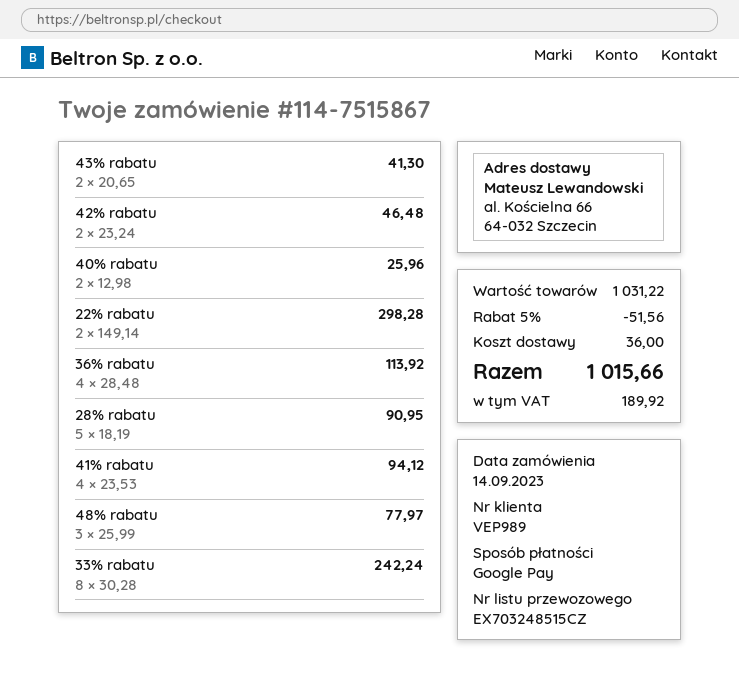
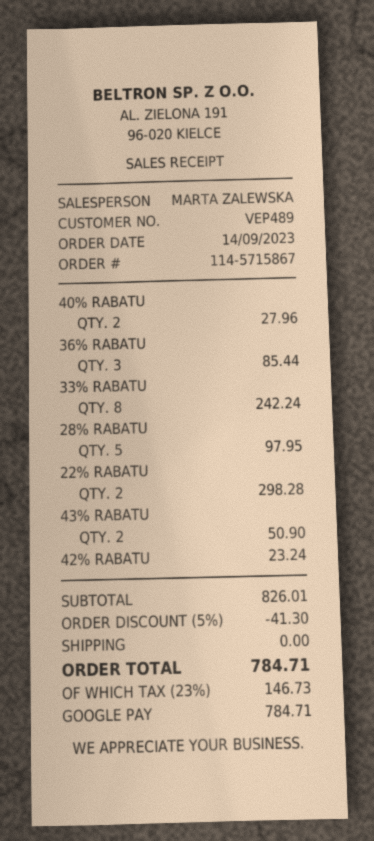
order number: 114-7515867 -> 114-5715867
customer number: VEP989 -> VEP489
43% rabatu: 2 for 41.30 -> 2 for 50.90
42% rabatu: 2 for 46.48 -> 1 for 23.24
40% rabatu: 2 for 25.96 -> 2 for 27.96
36% rabatu: 4 for 113.92 -> 3 for 85.44
28% rabatu: 5 for 90.95 -> 5 for 97.95
41% rabatu: 4 for 94.12 -> none
48% rabatu: 3 for 77.97 -> none
subtotal: 1031.22 -> 826.01
discount: 5% = 51.56 -> 5% = 41.30
shipping: 36.00 -> 0.00
tax: 189.92 -> 146.73
total: 1015.66 -> 784.71

